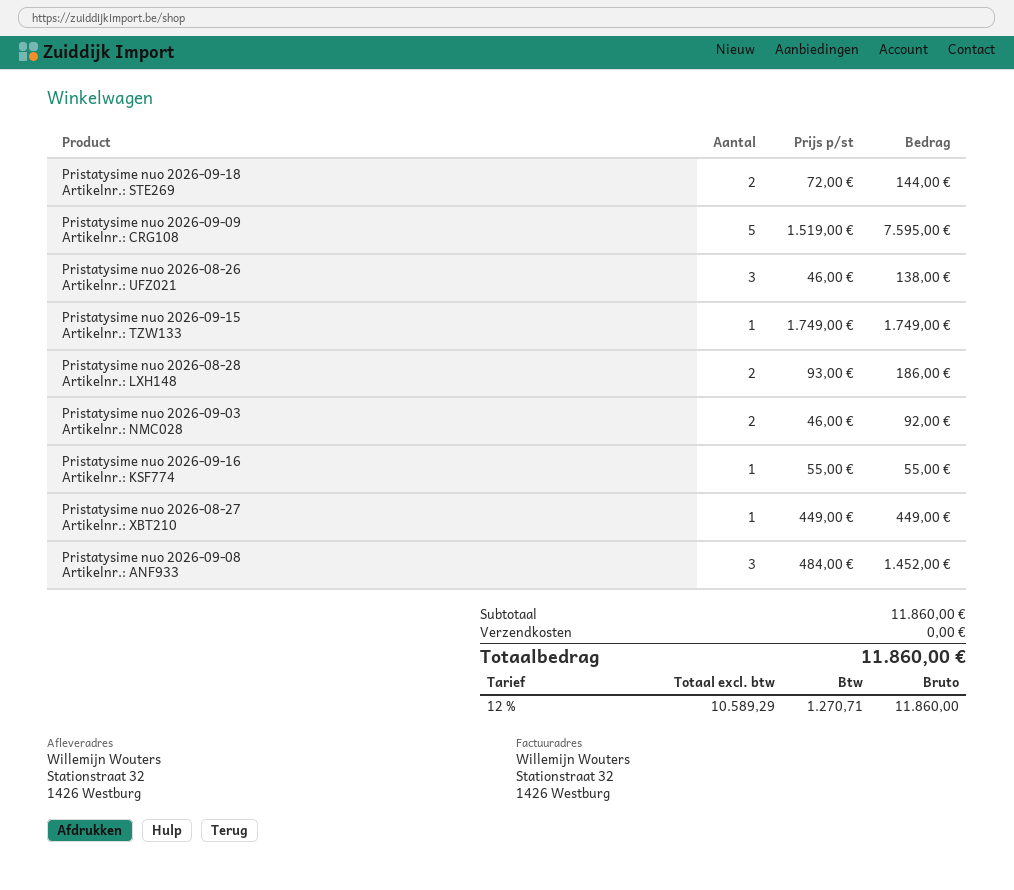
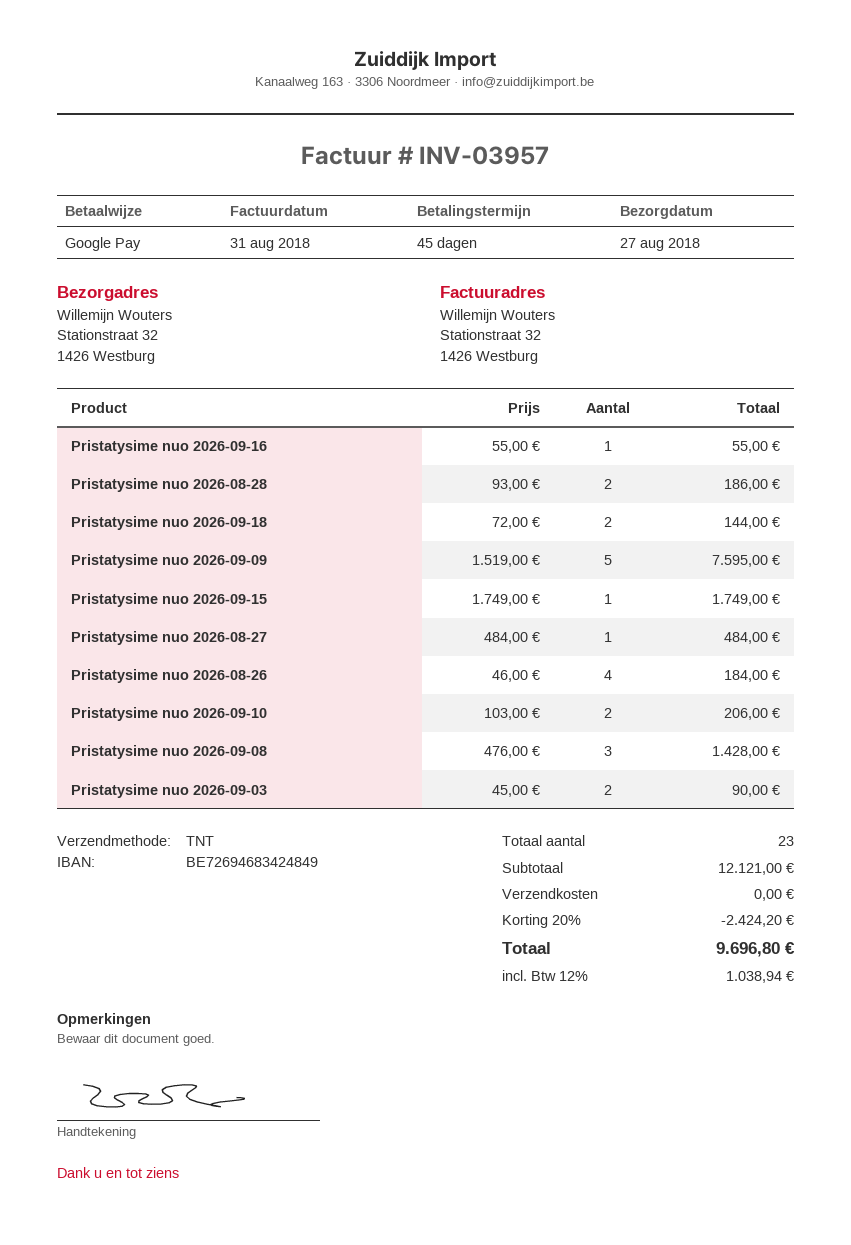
Pristatysime nuo 2026‑08‑26: 3 x 46.00 = 138.00 -> 4 x 46.00 = 184.00
Pristatysime nuo 2026‑09‑03: 2 x 46.00 = 92.00 -> 2 x 45.00 = 90.00
Pristatysime nuo 2026‑08‑27: 1 x 449.00 = 449.00 -> 1 x 484.00 = 484.00
Pristatysime nuo 2026‑09‑08: 3 x 484.00 = 1452.00 -> 3 x 476.00 = 1428.00
Pristatysime nuo 2026‑09‑10: none -> 2 x 103.00 = 206.00
subtotal: 11860.00 -> 12121.00
discount: none -> 20% = 2424.20
tax: 12% = 1270.71 -> 12% = 1038.94
total: 11860.00 -> 9696.80

